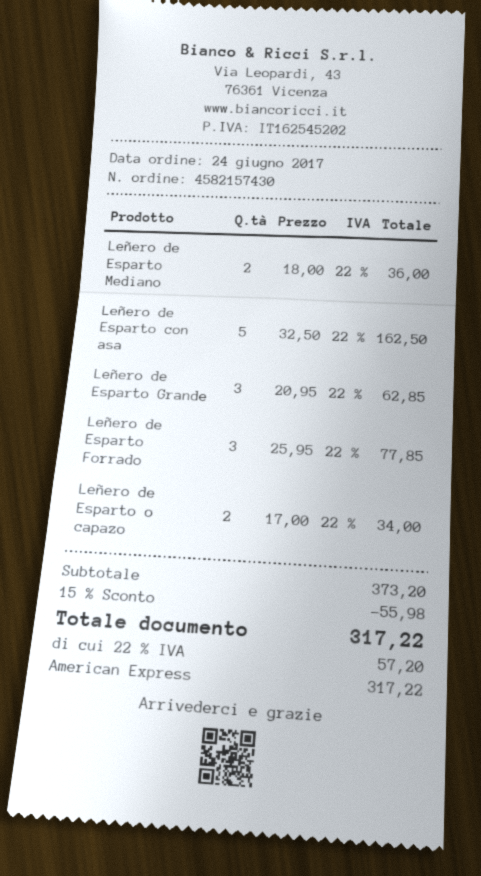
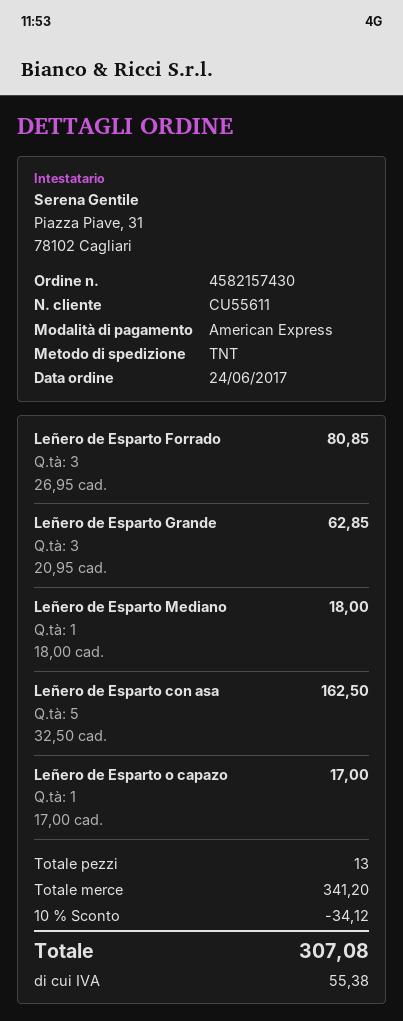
Leñero de Esparto Mediano: 2 x 18.00 = 36.00 -> 1 x 18.00 = 18.00
Leñero de Esparto Forrado: 3 x 25.95 = 77.85 -> 3 x 26.95 = 80.85
Leñero de Esparto o capazo: 2 x 17.00 = 34.00 -> 1 x 17.00 = 17.00
subtotal: 373.20 -> 341.20
discount: 15% = 55.98 -> 10% = 34.12
tax: 57.20 -> 55.38
total: 317.22 -> 307.08

